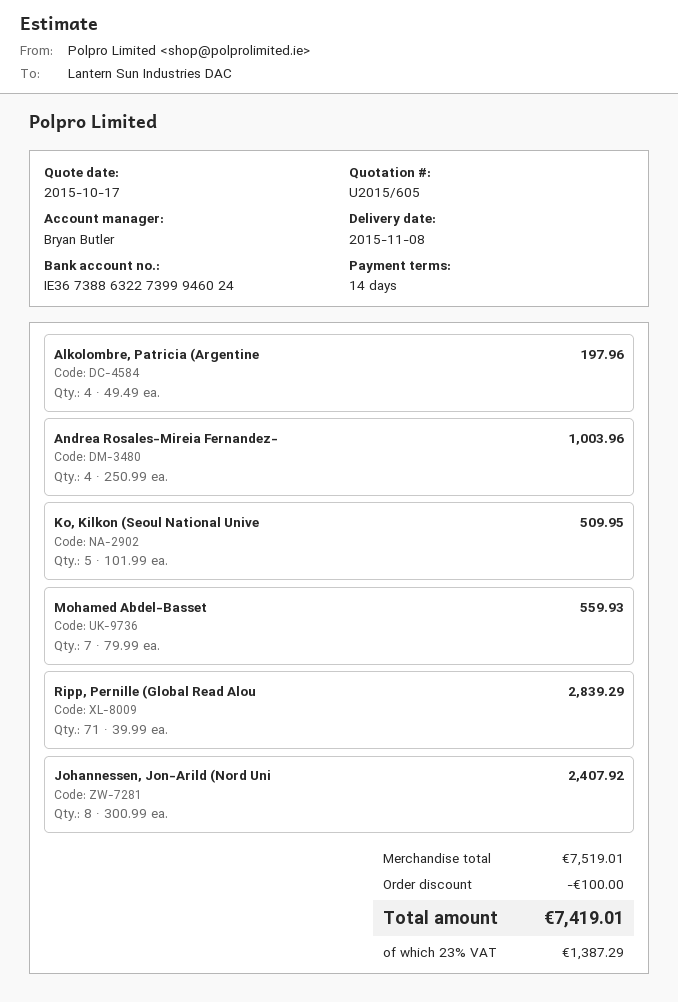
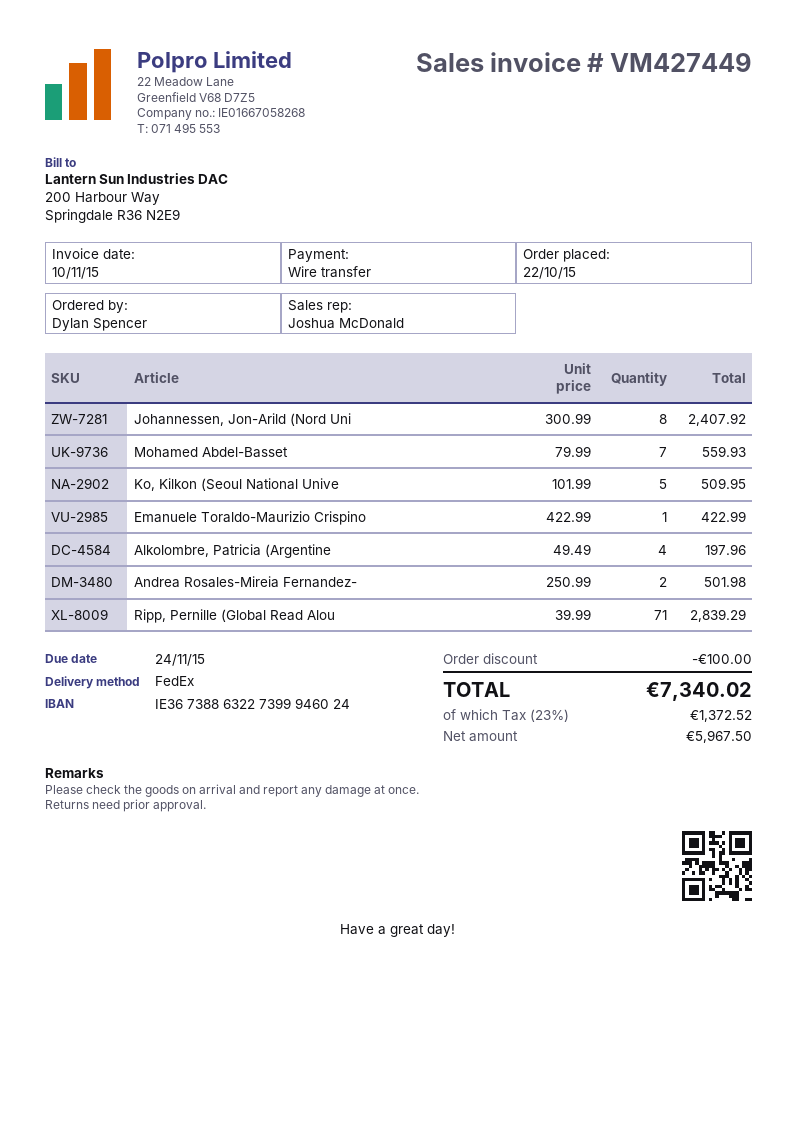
sales rep: Bryan Butler -> Joshua McDonald
Andrea Rosales-Mireia Fernandez-: 4 x 250.99 = 1003.96 -> 2 x 250.99 = 501.98
Emanuele Toraldo-Maurizio Crispino: none -> 1 x 422.99 = 422.99
tax: 23% = 1387.29 -> 23% = 1372.52
total: 7419.01 -> 7340.02

